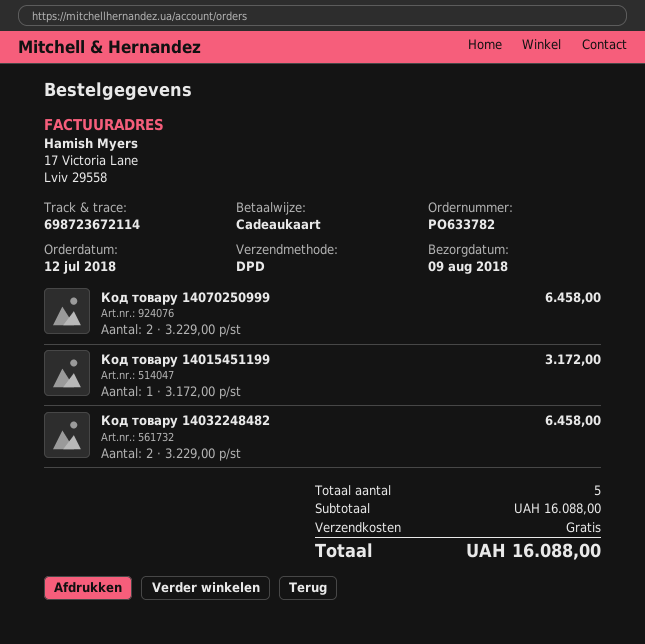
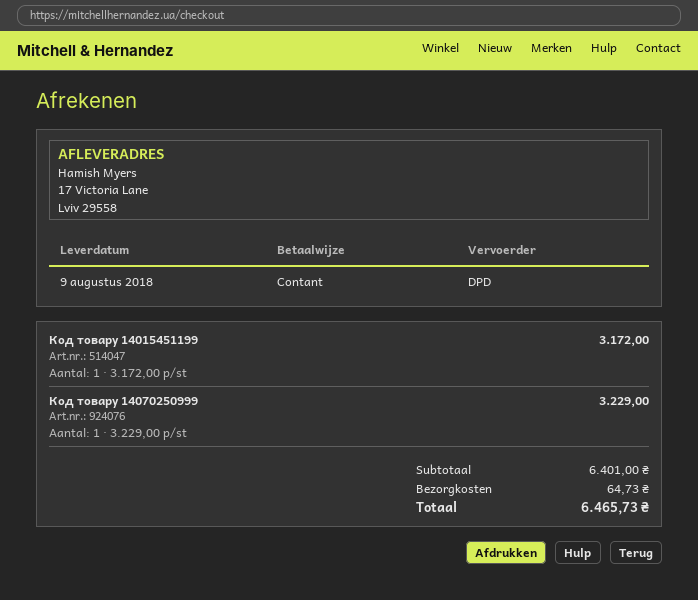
payment method: gift card -> cash
Код товару 14070250999: 2 x 3229.00 = 6458.00 -> 1 x 3229.00 = 3229.00
Код товару 14032248482: 2 x 3229.00 = 6458.00 -> none
subtotal: 16088.00 -> 6401.00
shipping: 0.00 -> 64.73
total: 16088.00 -> 6465.73

